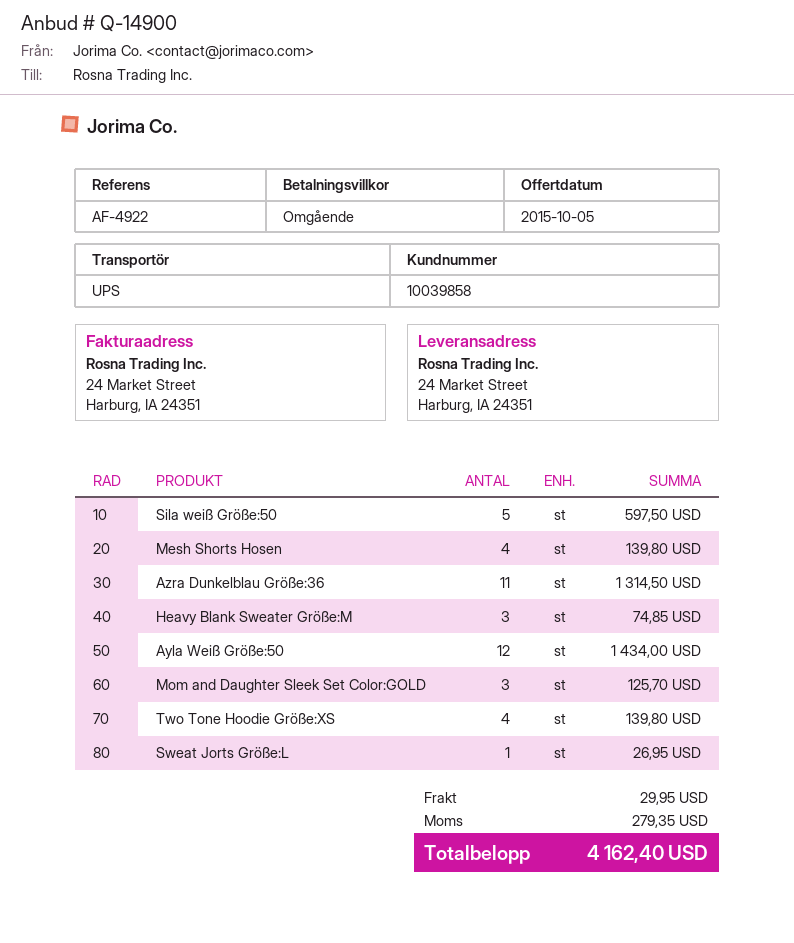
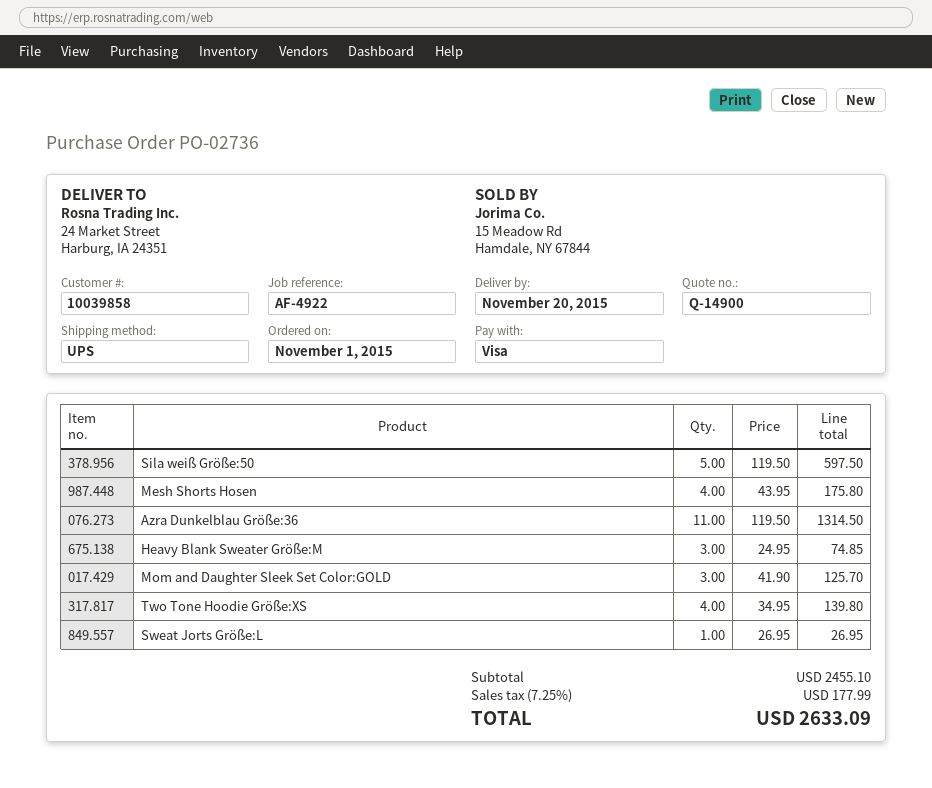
Mesh Shorts Hosen: 4 for 139.80 -> 4 for 175.80
Ayla Weiß Größe:50: 12 for 1434.00 -> none
shipping: 29.95 -> none
tax: 279.35 -> 177.99
total: 4162.40 -> 2633.09

